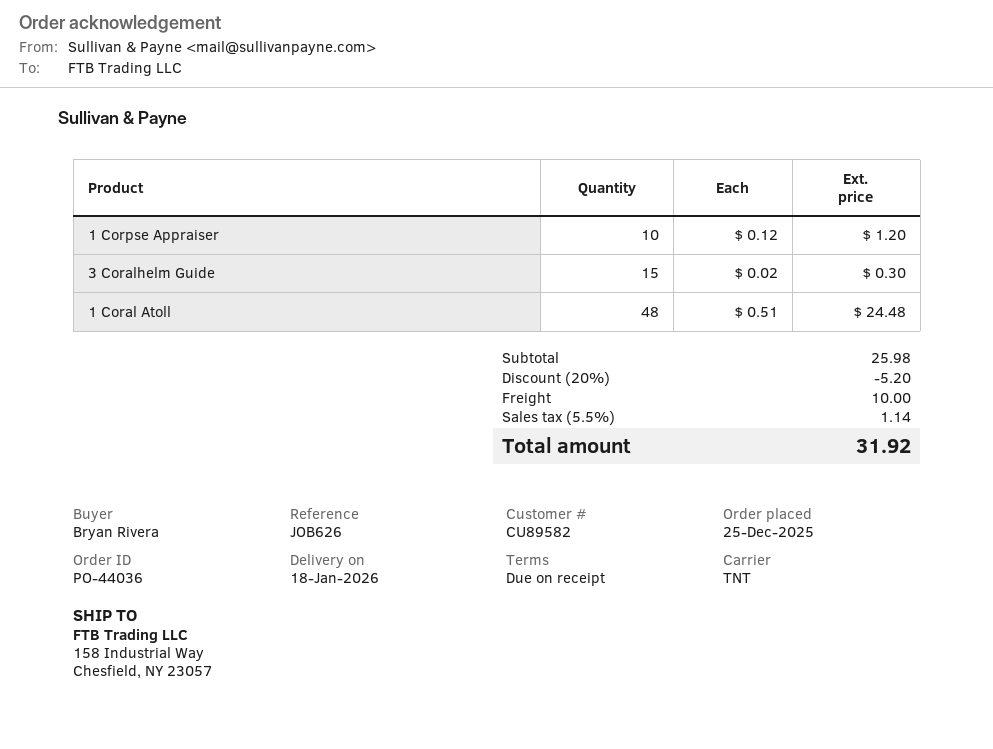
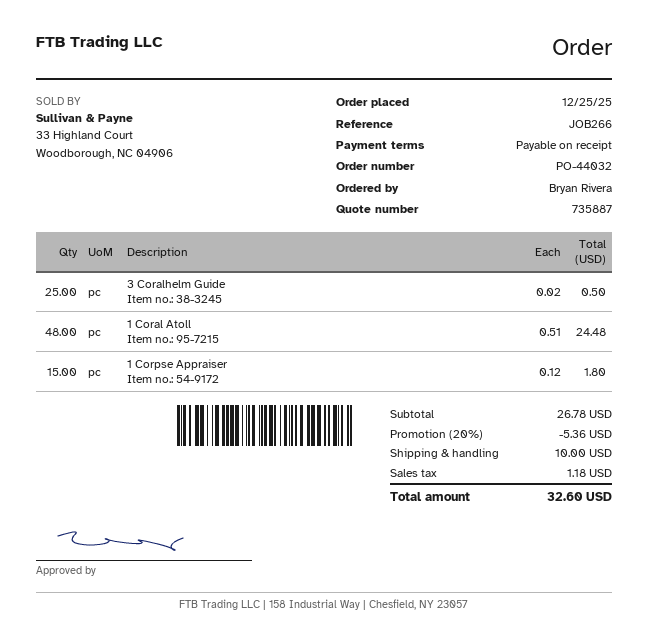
order number: PO-44036 -> PO-44032
reference: JOB626 -> JOB266
1 Corpse Appraiser: 10 x 0.12 = 1.20 -> 15 x 0.12 = 1.80
3 Coralhelm Guide: 15 x 0.02 = 0.30 -> 25 x 0.02 = 0.50
subtotal: 25.98 -> 26.78
discount: 20% = 5.20 -> 20% = 5.36
tax: 1.14 -> 1.18
total: 31.92 -> 32.60

